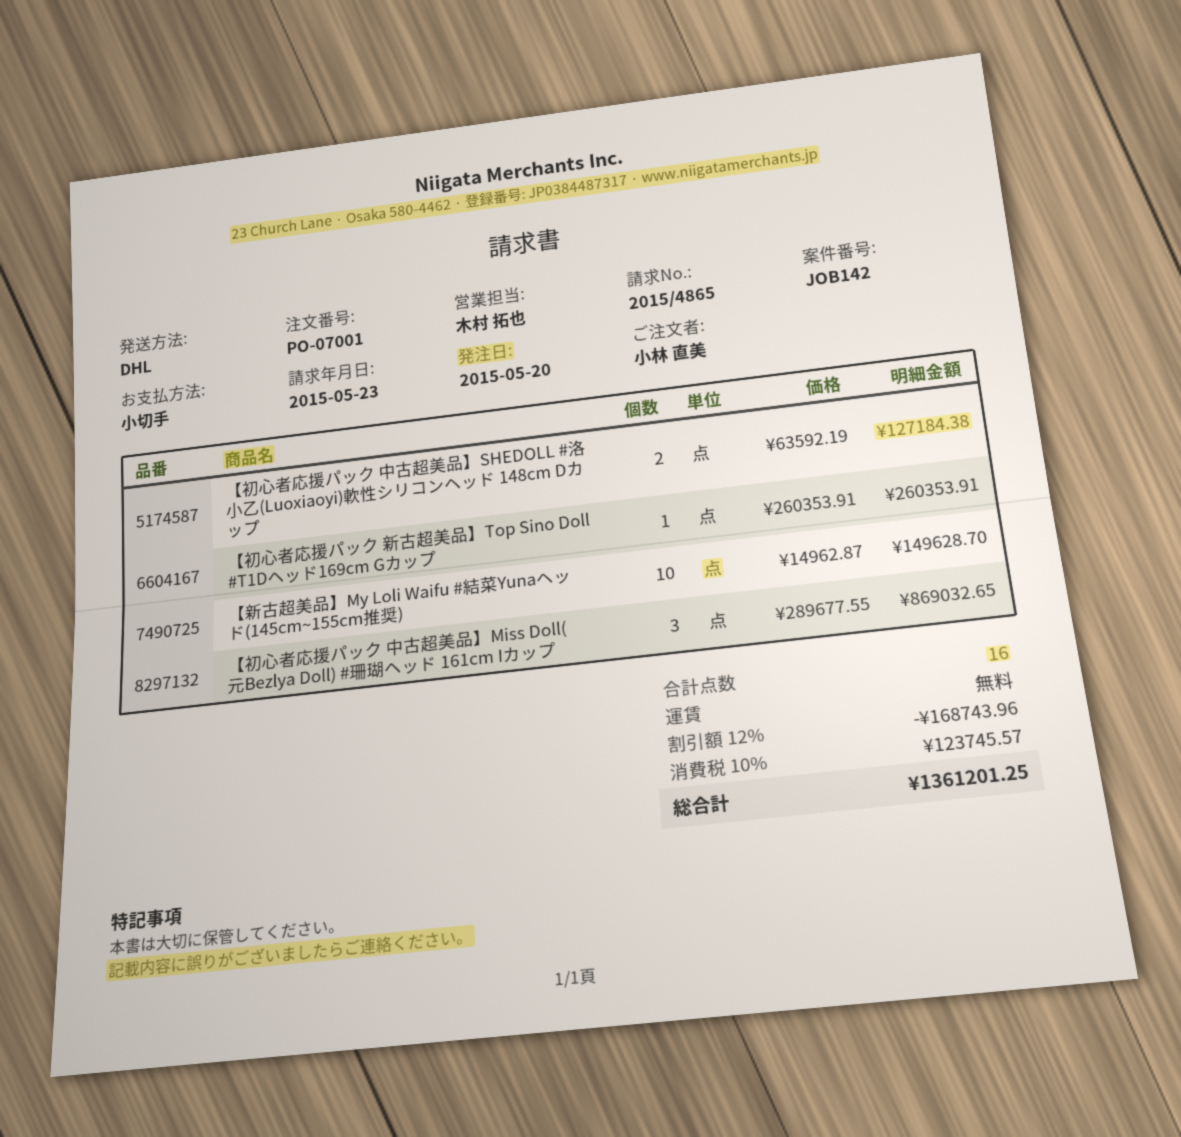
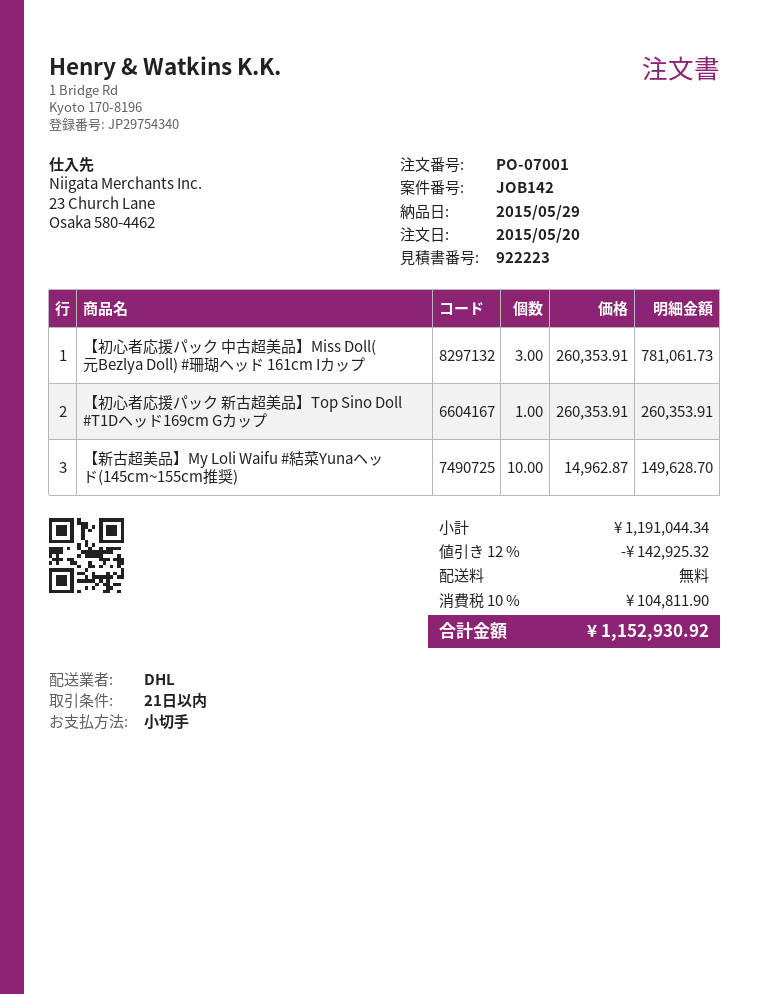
【初心者応援パック 中古超美品】SHEDOLL #洛小乙(Luoxiaoyi)軟性シリコンヘッド 148cm Dカップ: 2 x 63592.19 = 127184.38 -> none
【初心者応援パック 中古超美品】Miss Doll(元Bezlya Doll) #珊瑚ヘッド 161cm Iカップ: 3 x 289677.55 = 869032.65 -> 3 x 260353.91 = 781061.73
discount: 12% = 168743.96 -> 12% = 142925.32
tax: 10% = 123745.57 -> 10% = 104811.90
total: 1361201.25 -> 1152930.92

